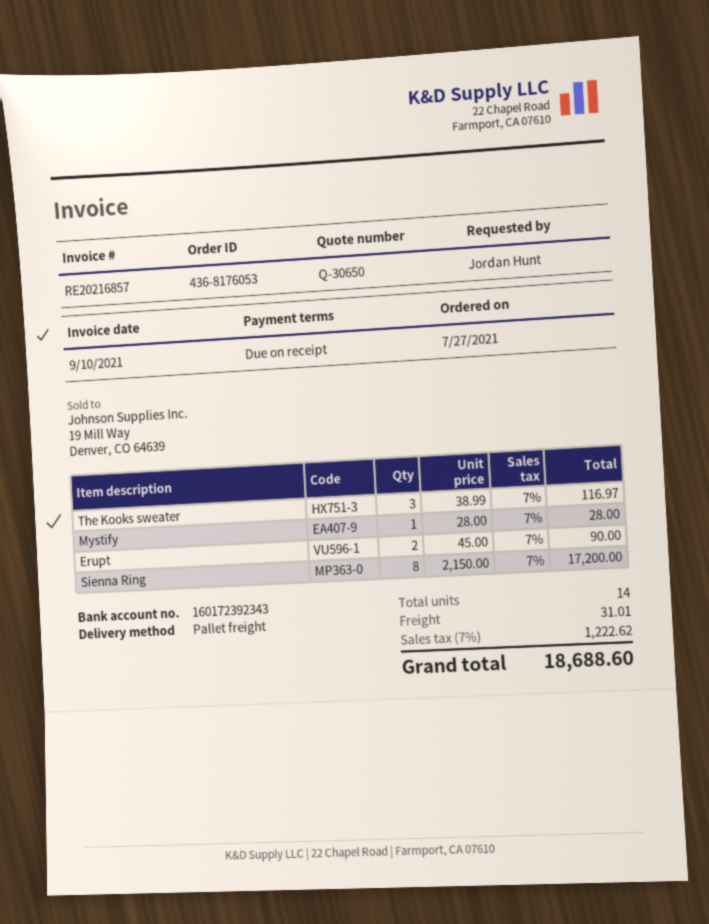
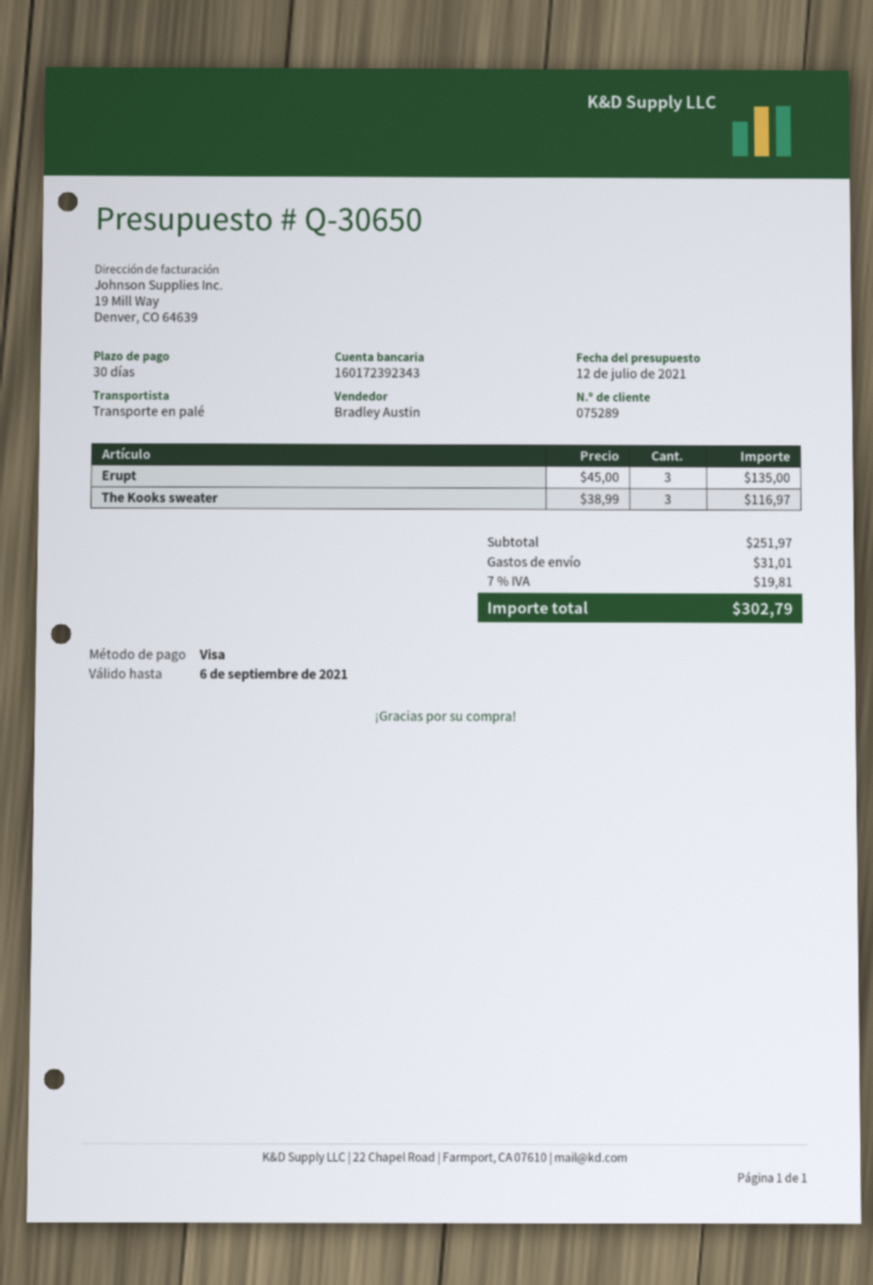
payment terms: on receipt -> 30 days
Mystify: 1 x 28.00 = 28.00 -> none
Erupt: 2 x 45.00 = 90.00 -> 3 x 45.00 = 135.00
Sienna Ring: 8 x 2150.00 = 17200.00 -> none
tax: 7% = 1222.62 -> 7% = 19.81
total: 18688.60 -> 302.79

